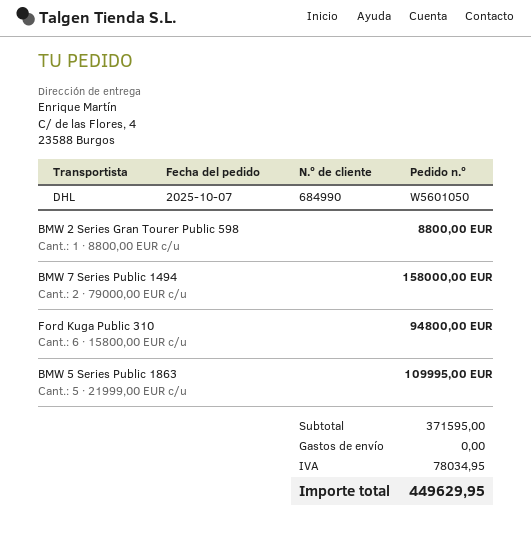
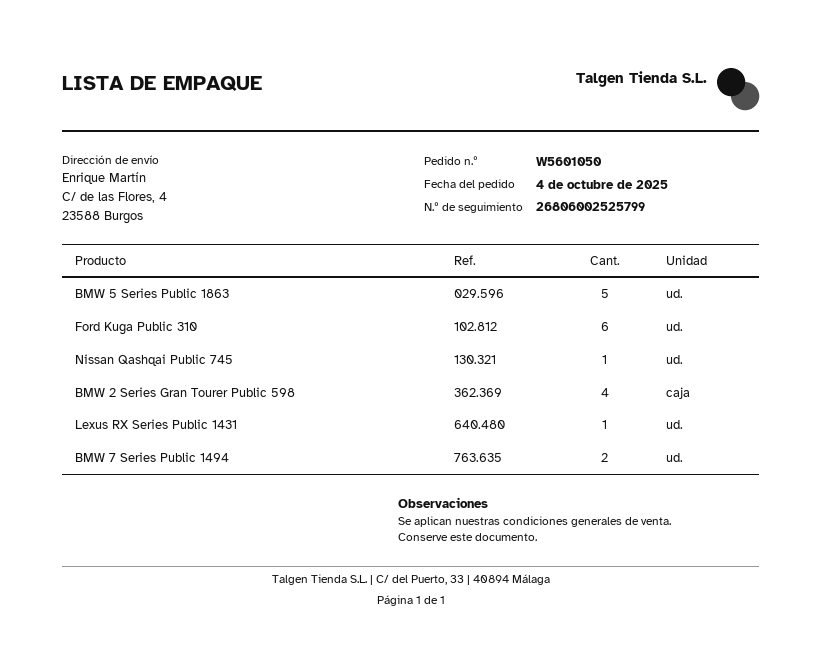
order date: 2025-10-07 -> 2025-10-04
BMW 2 Series Gran Tourer Public 598: 1 -> 4
Nissan Qashqai Public 745: none -> 1
Lexus RX Series Public 1431: none -> 1

